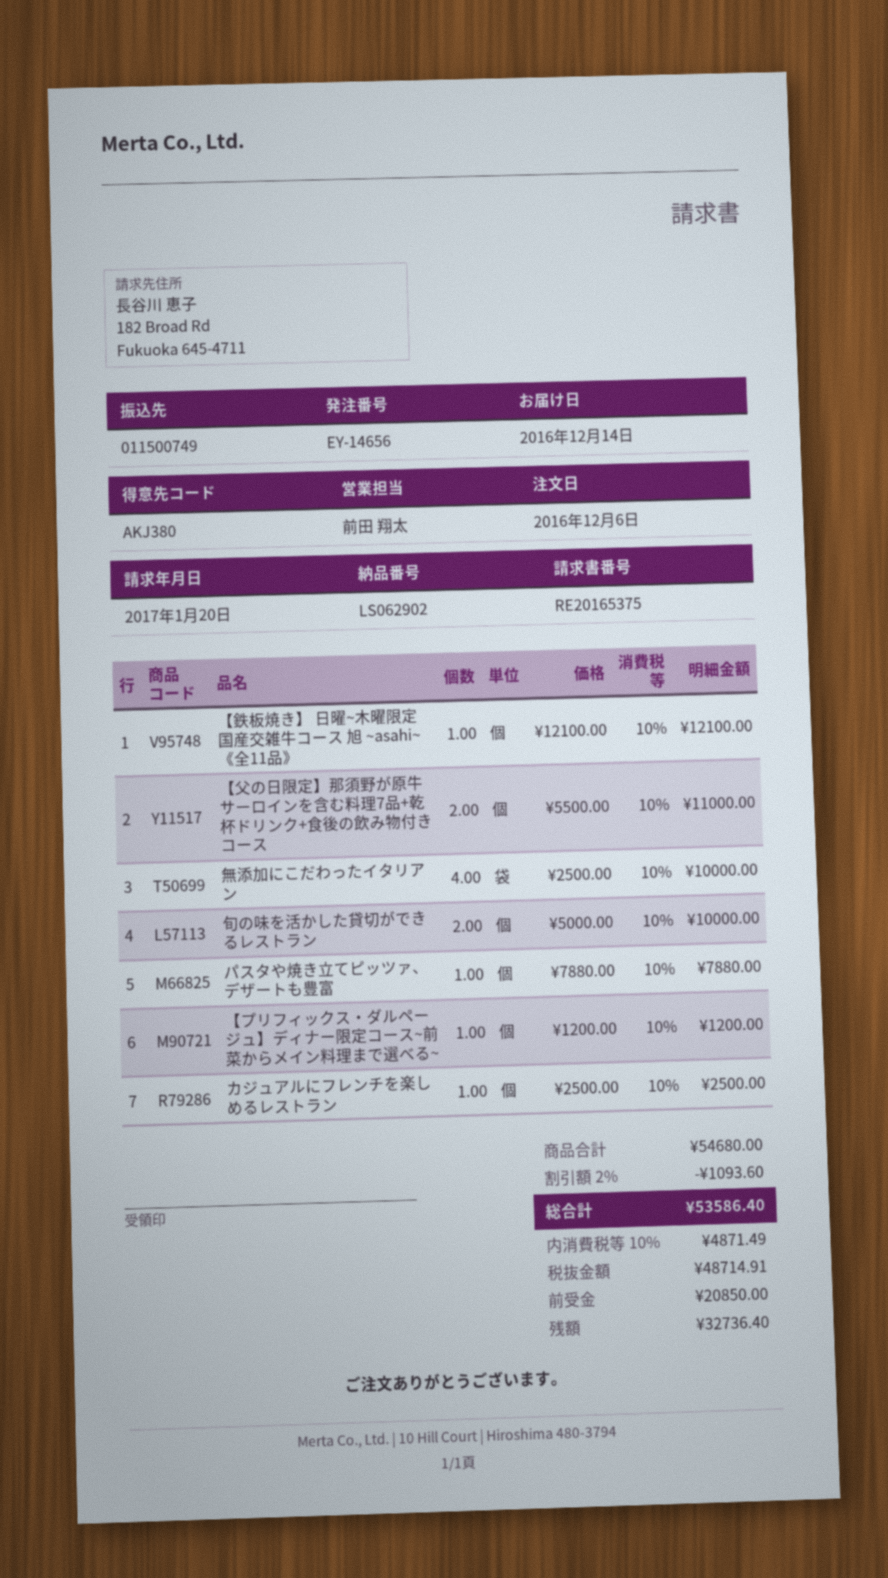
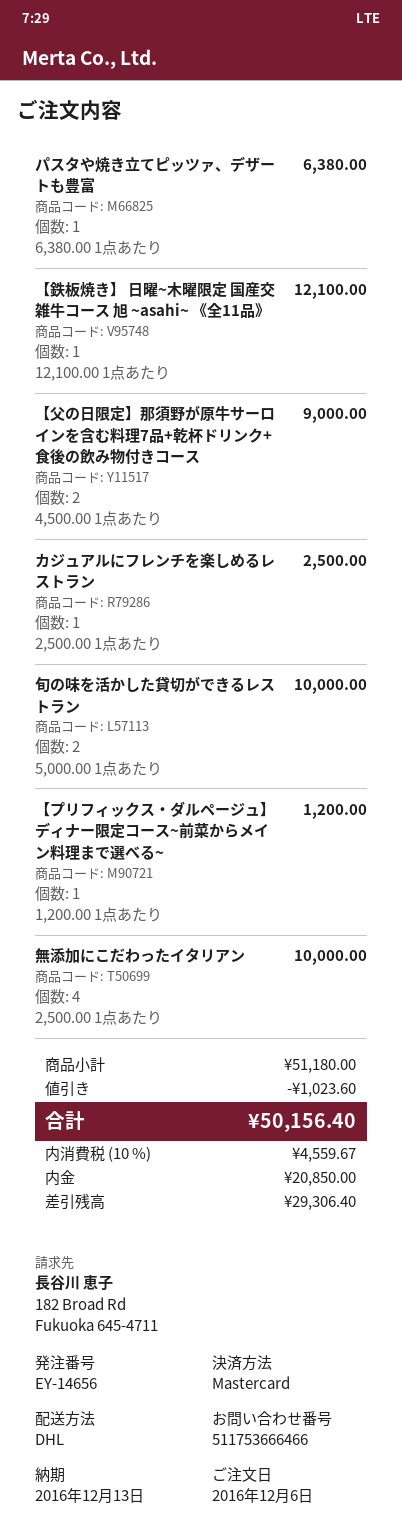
delivery date: 2016-12-14 -> 2016-12-13
【父の日限定】那須野が原牛サーロインを含む料理7品+乾杯ドリンク+食後の飲み物付きコース: 2 x 5500.00 = 11000.00 -> 2 x 4500.00 = 9000.00
パスタや焼き立てピッツァ、デザートも豊富: 1 x 7880.00 = 7880.00 -> 1 x 6380.00 = 6380.00
subtotal: 54680.00 -> 51180.00
discount: 1093.60 -> 1023.60
tax: 10% = 4871.49 -> 10% = 4559.67
total: 53586.40 -> 50156.40
balance: 32736.40 -> 29306.40

